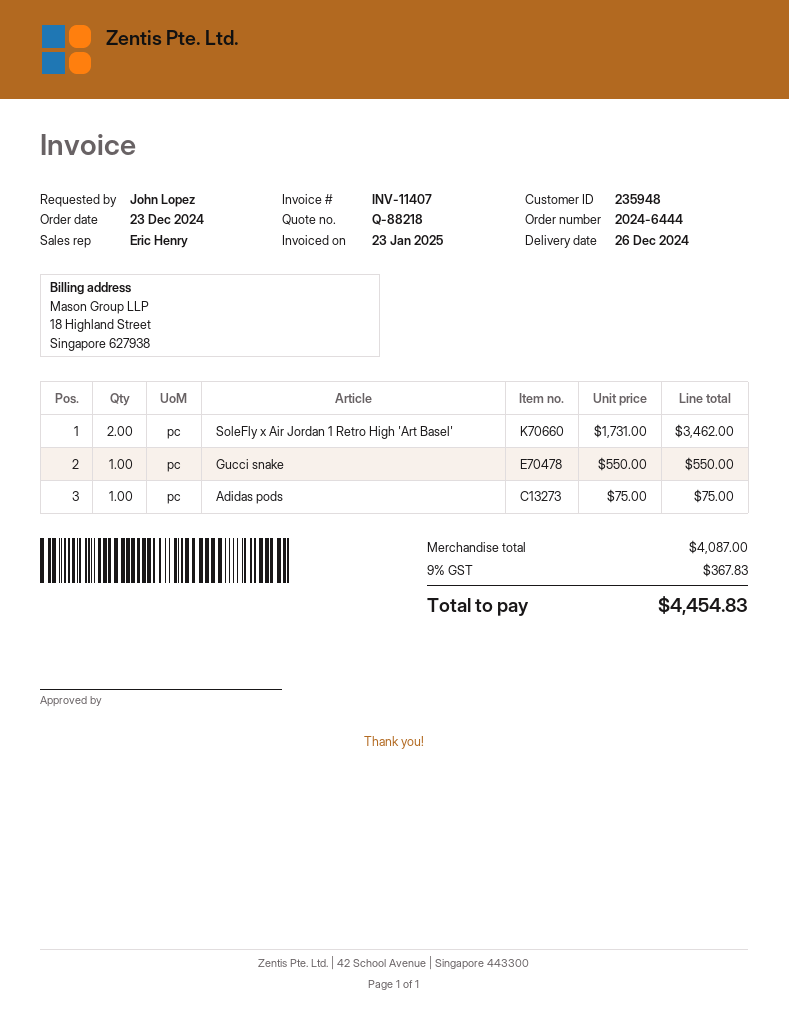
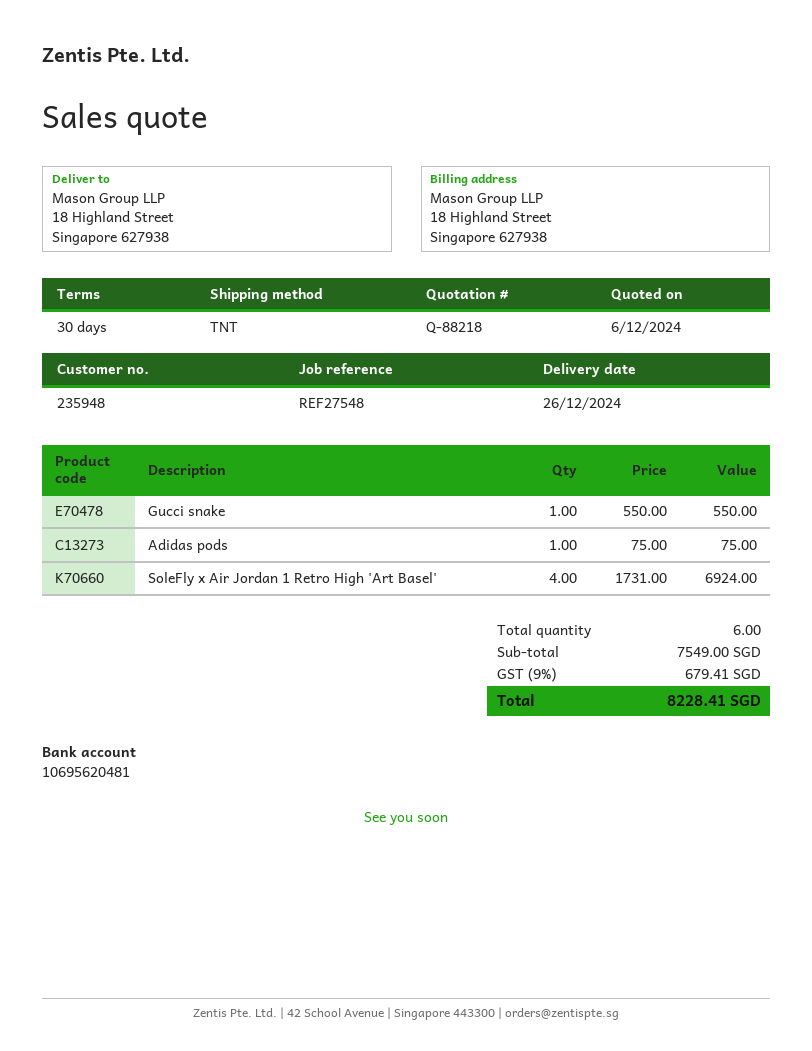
SoleFly x Air Jordan 1 Retro High 'Art Basel': 2 x 1731.00 = 3462.00 -> 4 x 1731.00 = 6924.00
subtotal: 4087.00 -> 7549.00
tax: 9% = 367.83 -> 9% = 679.41
total: 4454.83 -> 8228.41

